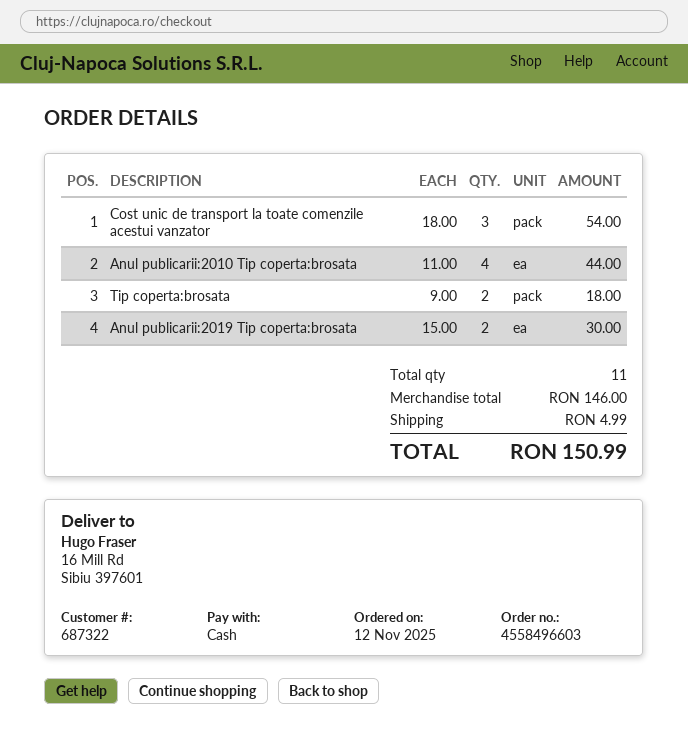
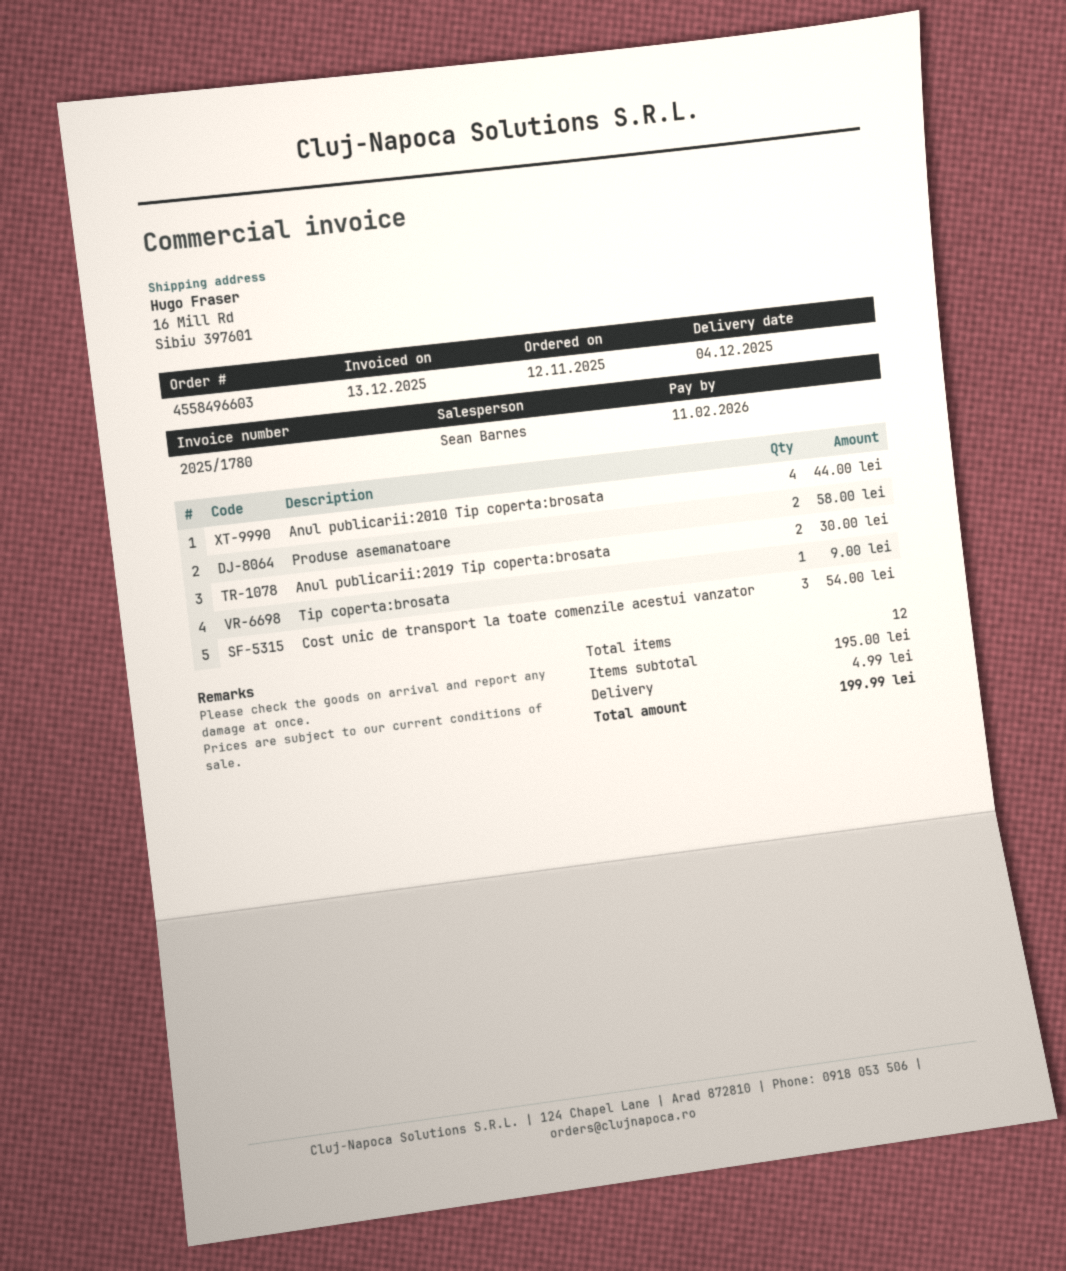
Tip coperta:brosata: 2 for 18.00 -> 1 for 9.00
Produse asemanatoare: none -> 2 for 58.00
total quantity: 11 -> 12
subtotal: 146.00 -> 195.00
total: 150.99 -> 199.99

